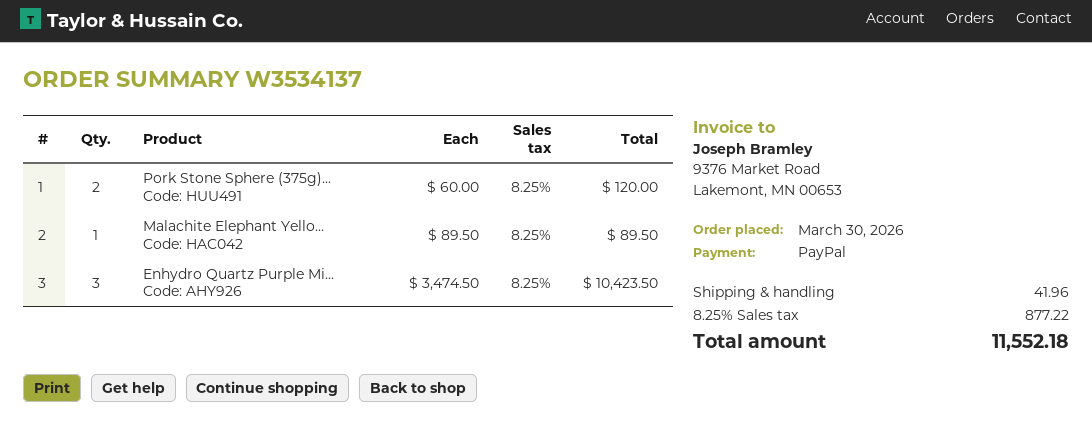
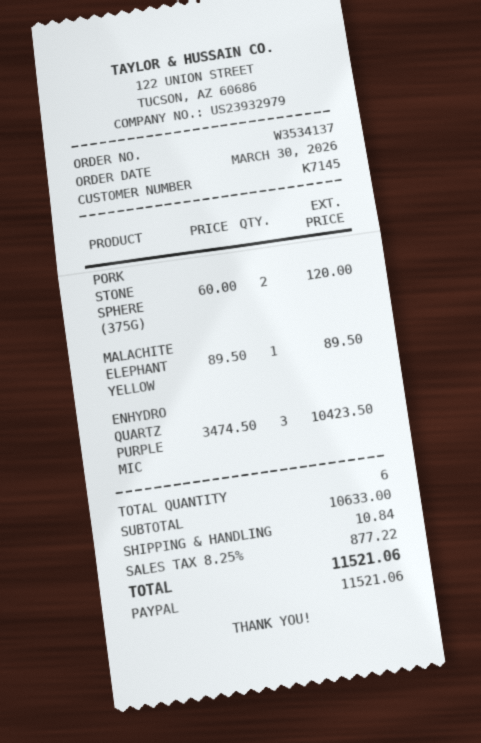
shipping: 41.96 -> 10.84
total: 11552.18 -> 11521.06

